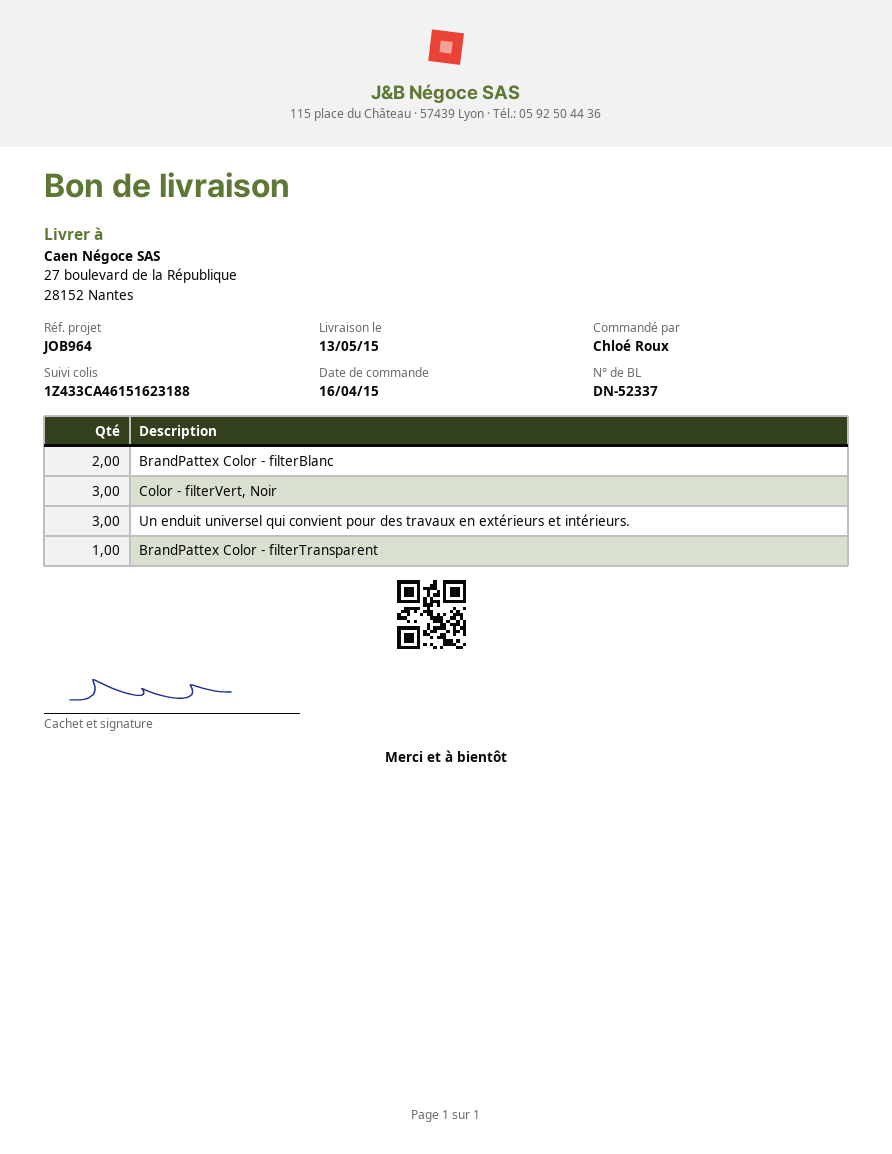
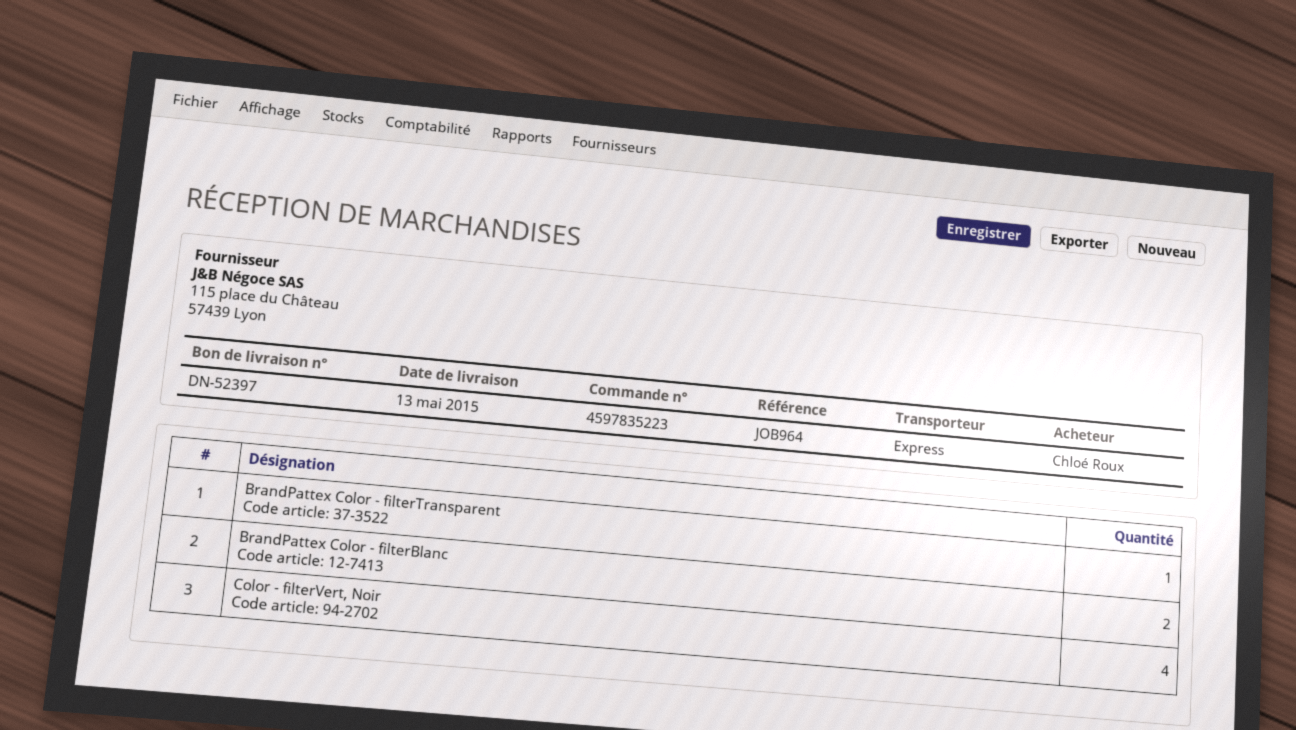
delivery note number: DN-52337 -> DN-52397
Color - filterVert, Noir: 3 -> 4
Un enduit universel qui convient pour des travaux en extérieurs et intérieurs.: 3 -> none

